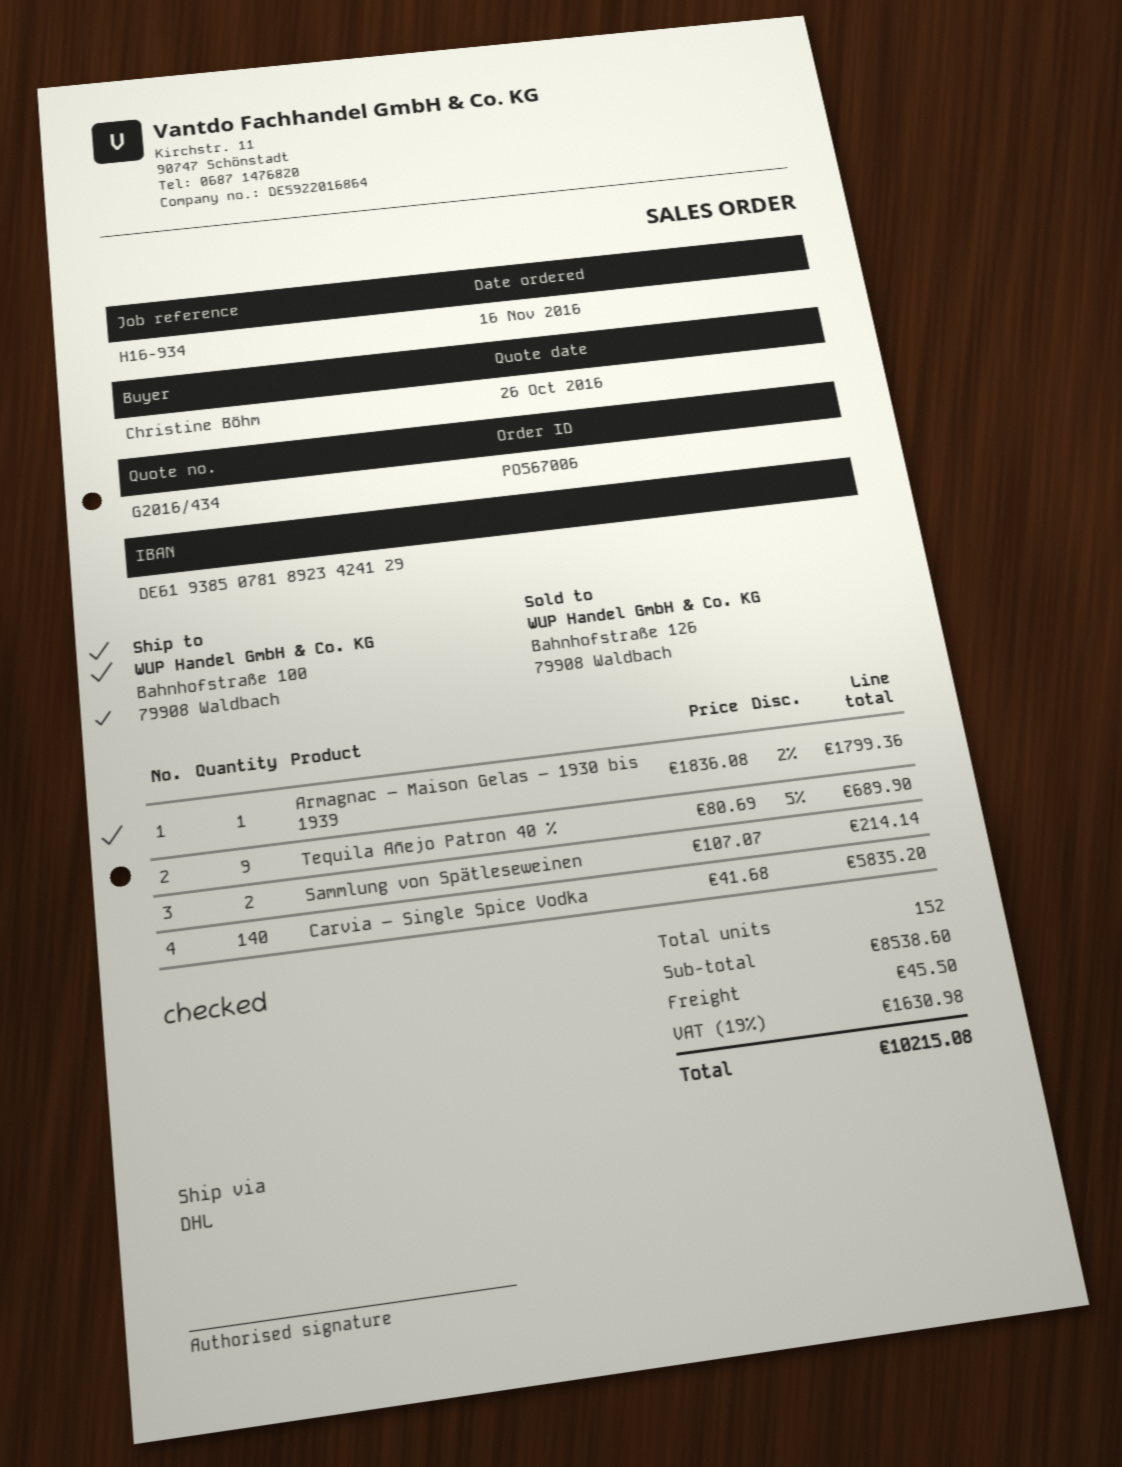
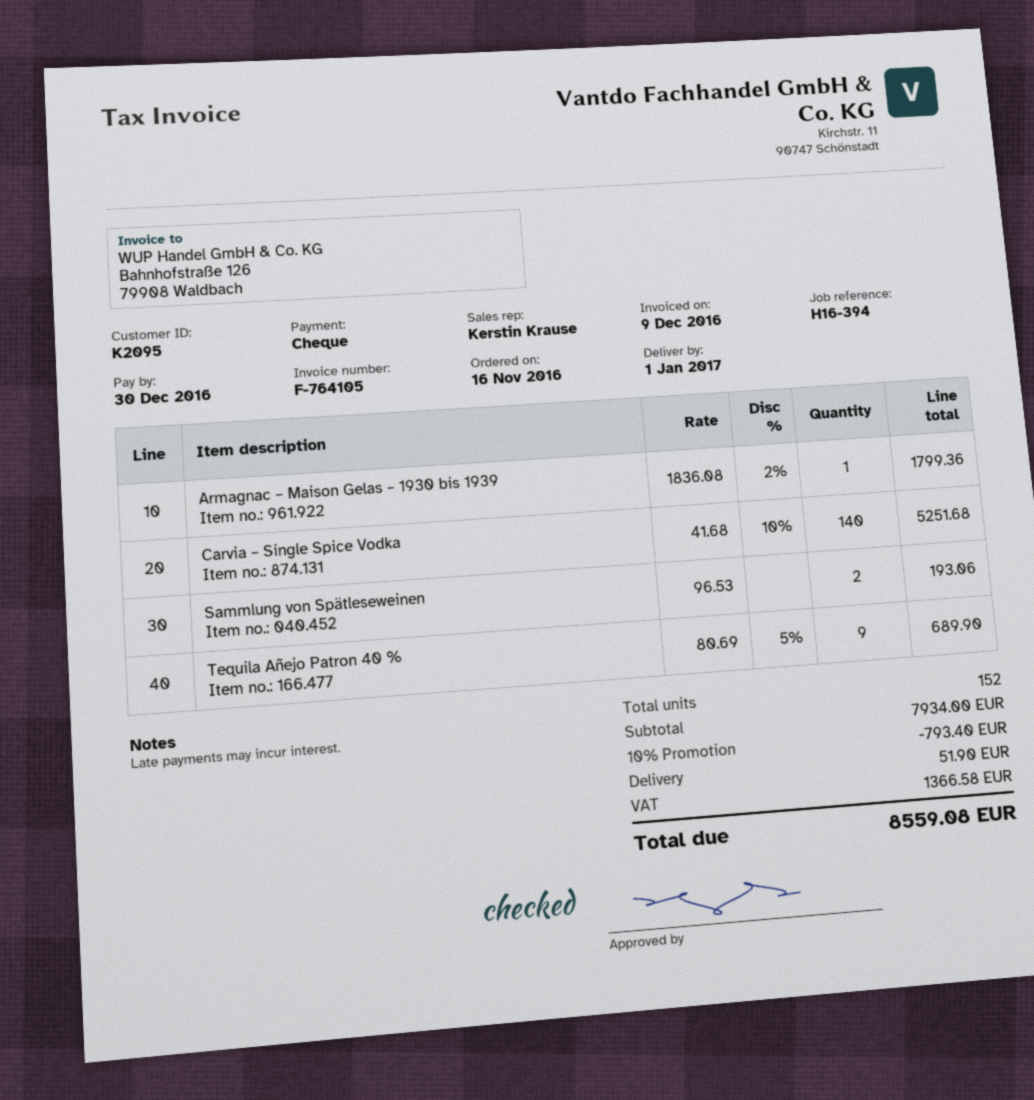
reference: H16-934 -> H16-394
Sammlung von Spätleseweinen: 2 x 107.07 = 214.14 -> 2 x 96.53 = 193.06
Carvia – Single Spice Vodka: 140 x 41.68 = 5835.20 -> 140 x 41.68 - 10% = 5251.68
subtotal: 8538.60 -> 7934.00
discount: none -> 10% = 793.40
shipping: 45.50 -> 51.90
tax: 1630.98 -> 1366.58
total: 10215.08 -> 8559.08

